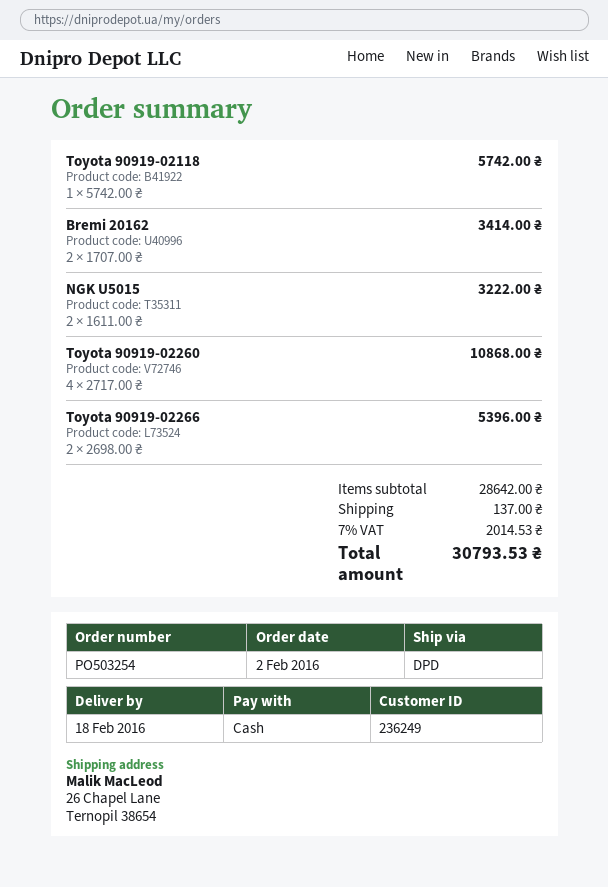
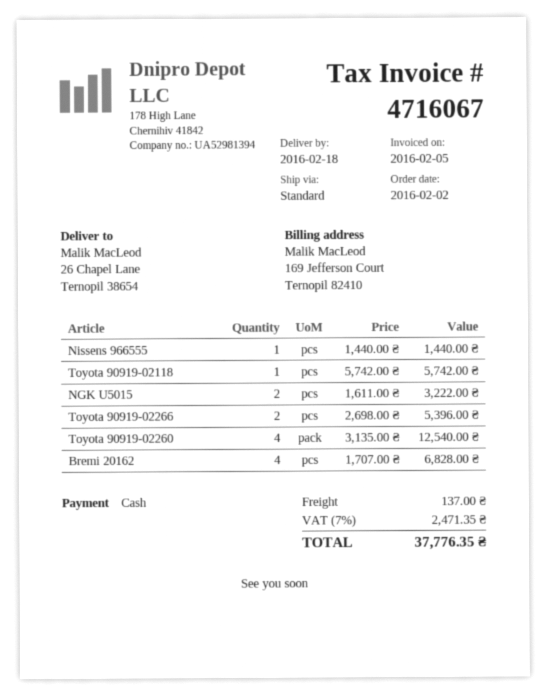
shipping method: DPD -> standard
Bremi 20162: 2 x 1707.00 = 3414.00 -> 4 x 1707.00 = 6828.00
Toyota 90919-02260: 4 x 2717.00 = 10868.00 -> 4 x 3135.00 = 12540.00
Nissens 966555: none -> 1 x 1440.00 = 1440.00
tax: 7% = 2014.53 -> 7% = 2471.35
total: 30793.53 -> 37776.35

